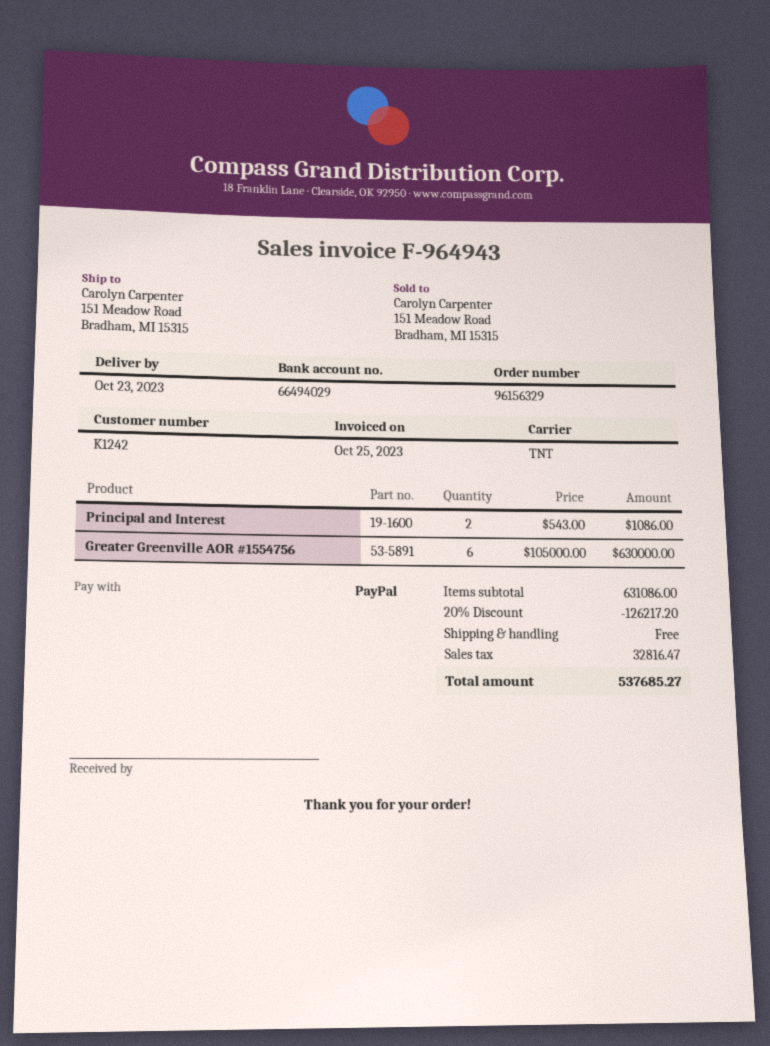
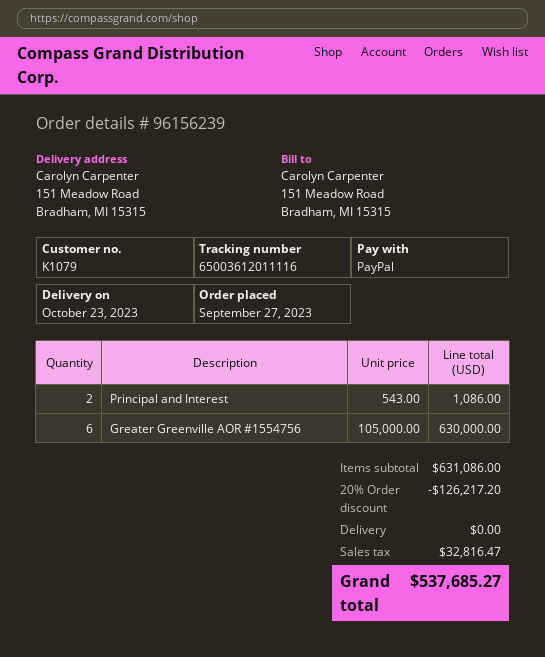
order number: 96156329 -> 96156239
customer number: K1242 -> K1079

